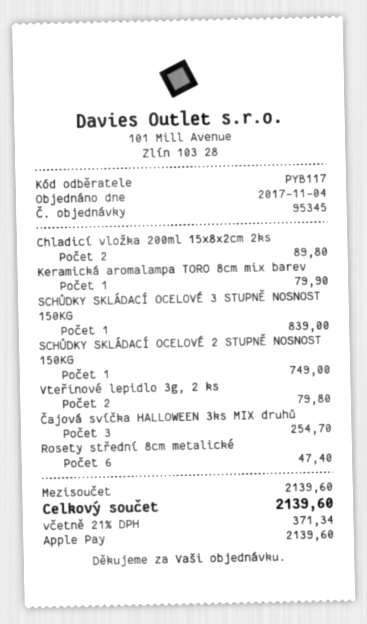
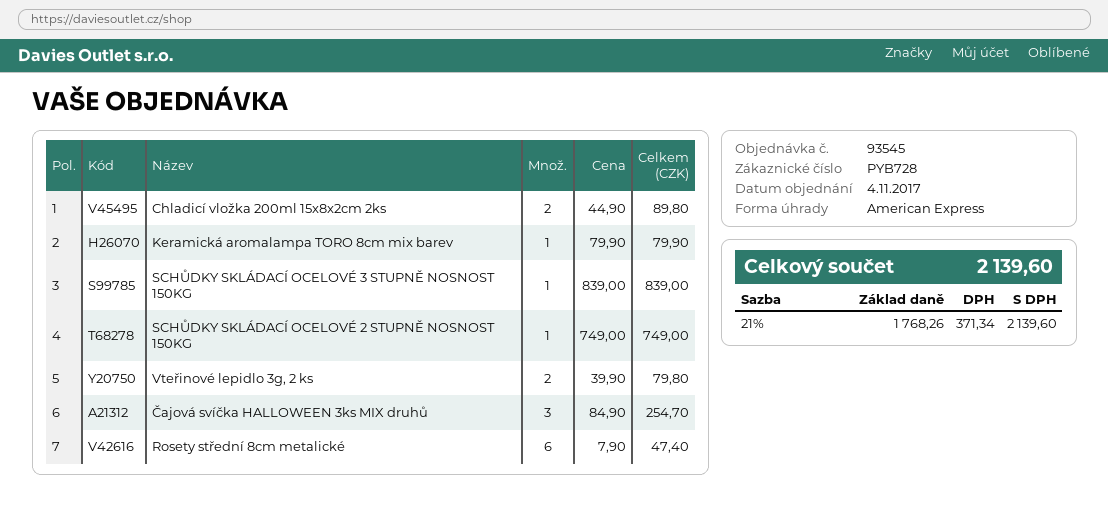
order number: 95345 -> 93545
customer number: PYB117 -> PYB728
payment method: Apple Pay -> American Express

